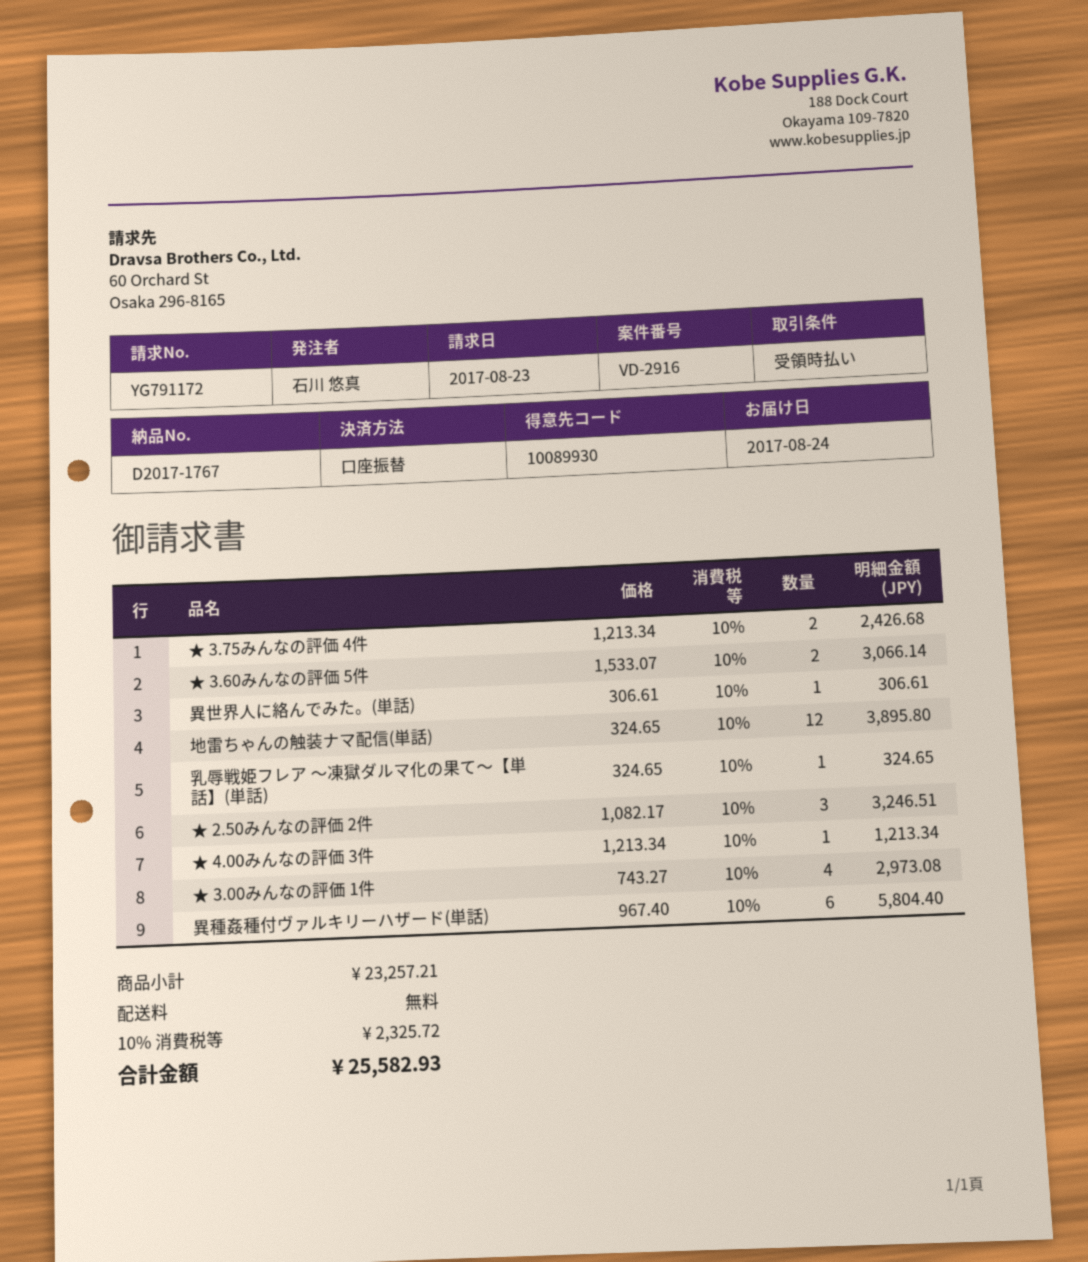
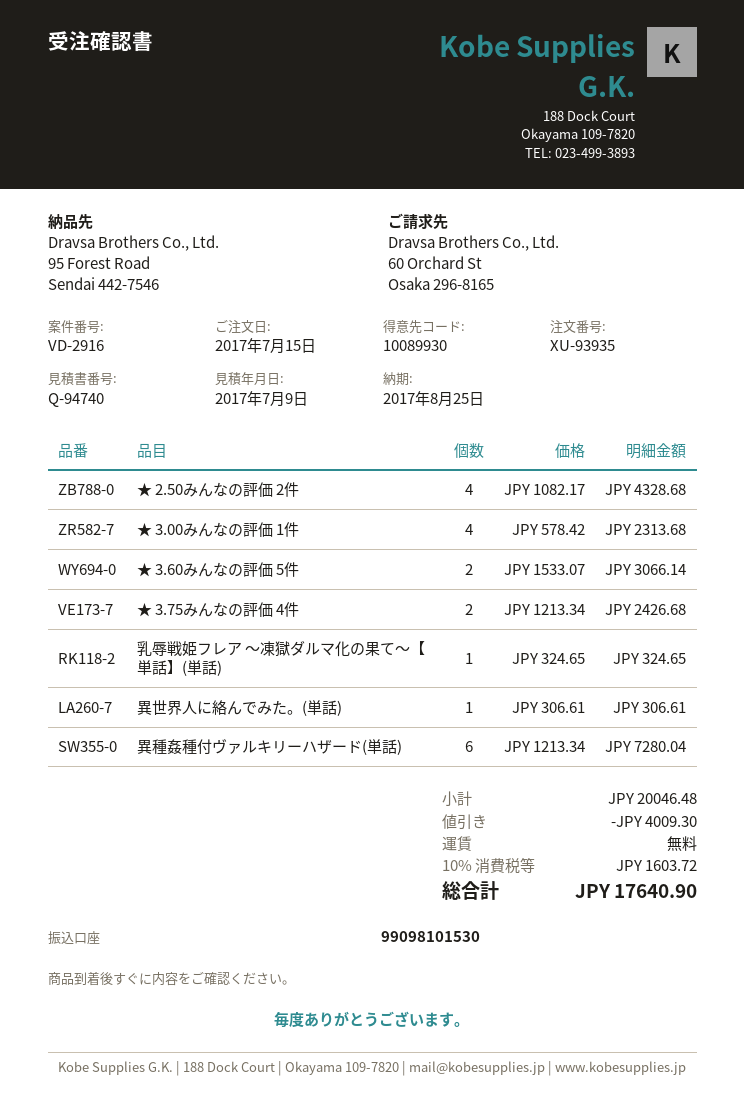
delivery date: 2017-08-24 -> 2017-08-25
地雷ちゃんの触装ナマ配信(単話): 12 x 324.65 = 3895.80 -> none
★ 2.50みんなの評価 2件: 3 x 1082.17 = 3246.51 -> 4 x 1082.17 = 4328.68
★ 4.00みんなの評価 3件: 1 x 1213.34 = 1213.34 -> none
★ 3.00みんなの評価 1件: 4 x 743.27 = 2973.08 -> 4 x 578.42 = 2313.68
異種姦種付ヴァルキリーハザード(単話): 6 x 967.40 = 5804.40 -> 6 x 1213.34 = 7280.04
subtotal: 23257.21 -> 20046.48
discount: none -> 4009.30
tax: 10% = 2325.72 -> 10% = 1603.72
total: 25582.93 -> 17640.90

